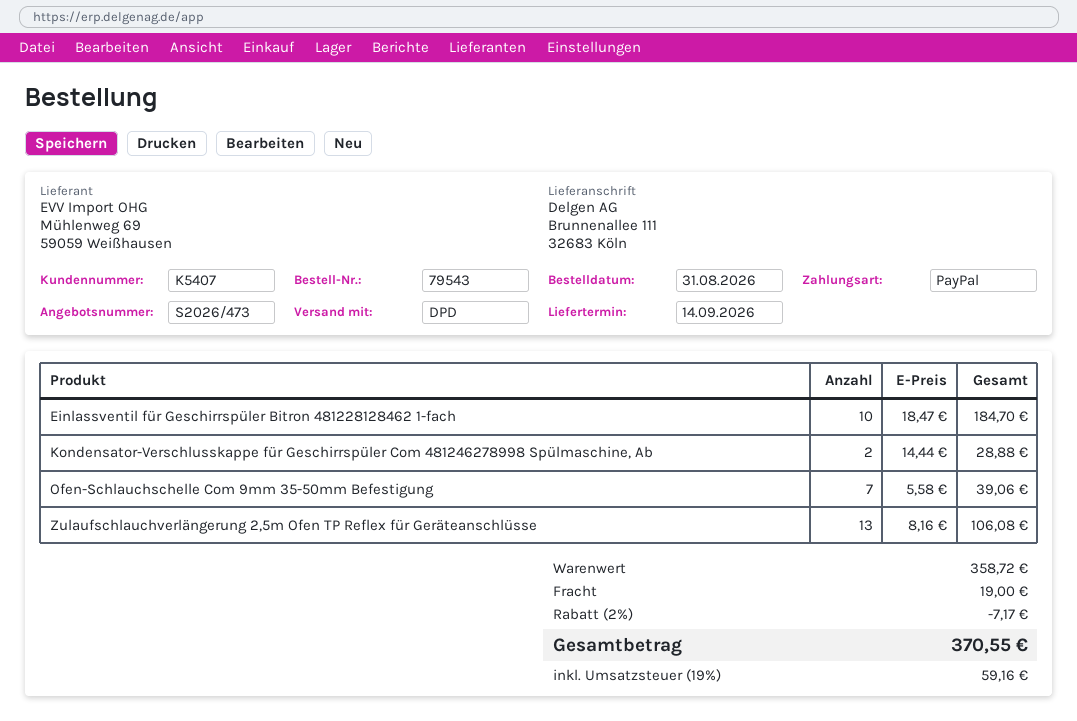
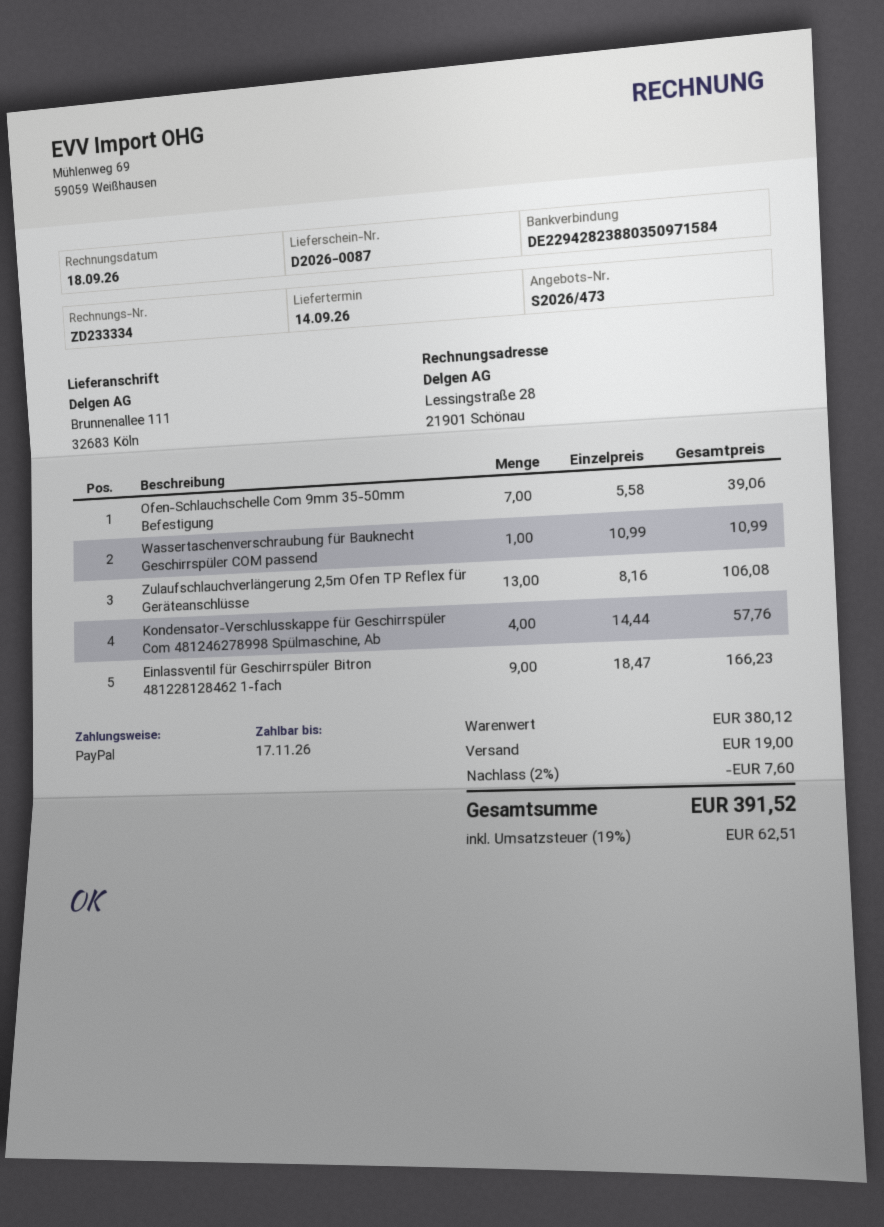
Einlassventil für Geschirrspüler Bitron 481228128462 1-fach: 10 x 18.47 = 184.70 -> 9 x 18.47 = 166.23
Kondensator-Verschlusskappe für Geschirrspüler Com 481246278998 Spülmaschine, Ab: 2 x 14.44 = 28.88 -> 4 x 14.44 = 57.76
Wassertaschenverschraubung für Bauknecht Geschirrspüler COM passend: none -> 1 x 10.99 = 10.99
subtotal: 358.72 -> 380.12
discount: 2% = 7.17 -> 2% = 7.60
tax: 19% = 59.16 -> 19% = 62.51
total: 370.55 -> 391.52

